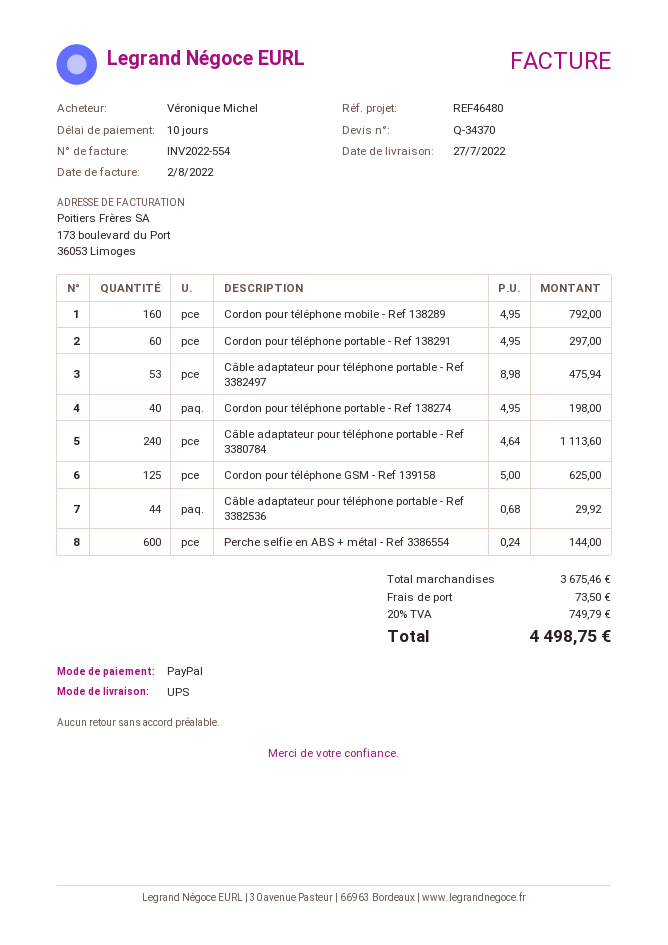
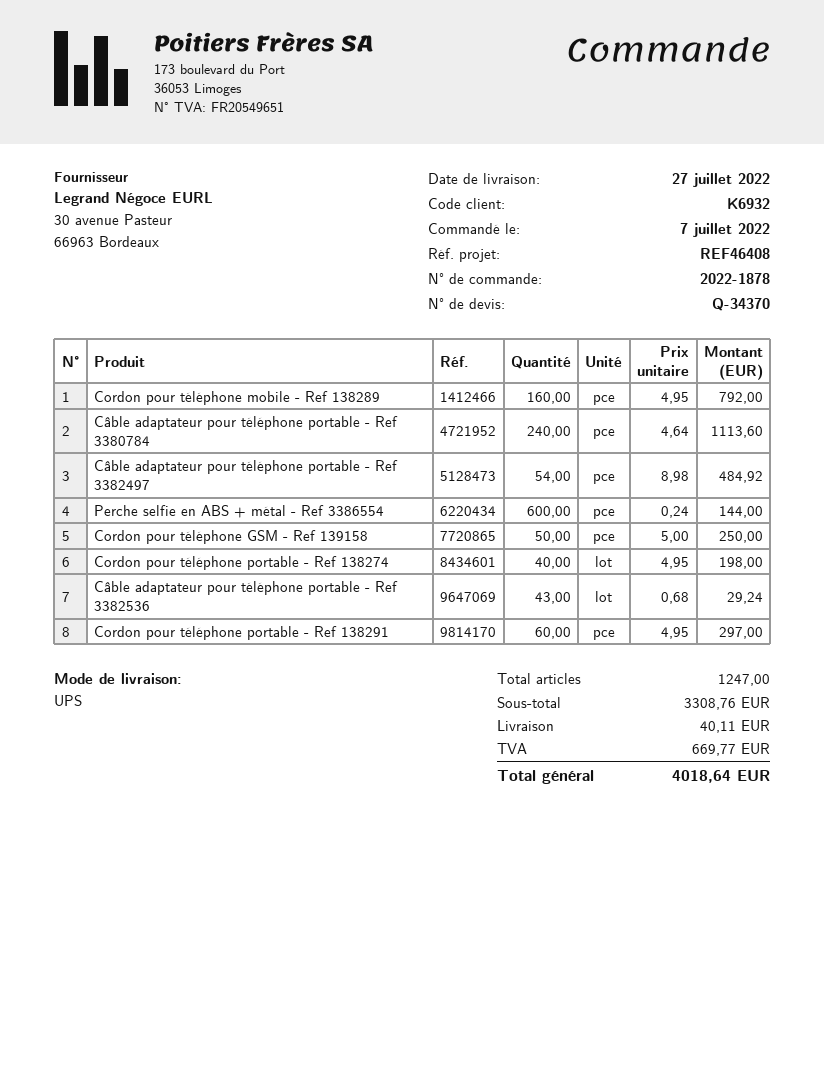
reference: REF46480 -> REF46408
Câble adaptateur pour téléphone portable - Ref 3382497: 53 x 8.98 = 475.94 -> 54 x 8.98 = 484.92
Cordon pour téléphone GSM - Ref 139158: 125 x 5.00 = 625.00 -> 50 x 5.00 = 250.00
Câble adaptateur pour téléphone portable - Ref 3382536: 44 x 0.68 = 29.92 -> 43 x 0.68 = 29.24
subtotal: 3675.46 -> 3308.76
shipping: 73.50 -> 40.11
tax: 749.79 -> 669.77
total: 4498.75 -> 4018.64

